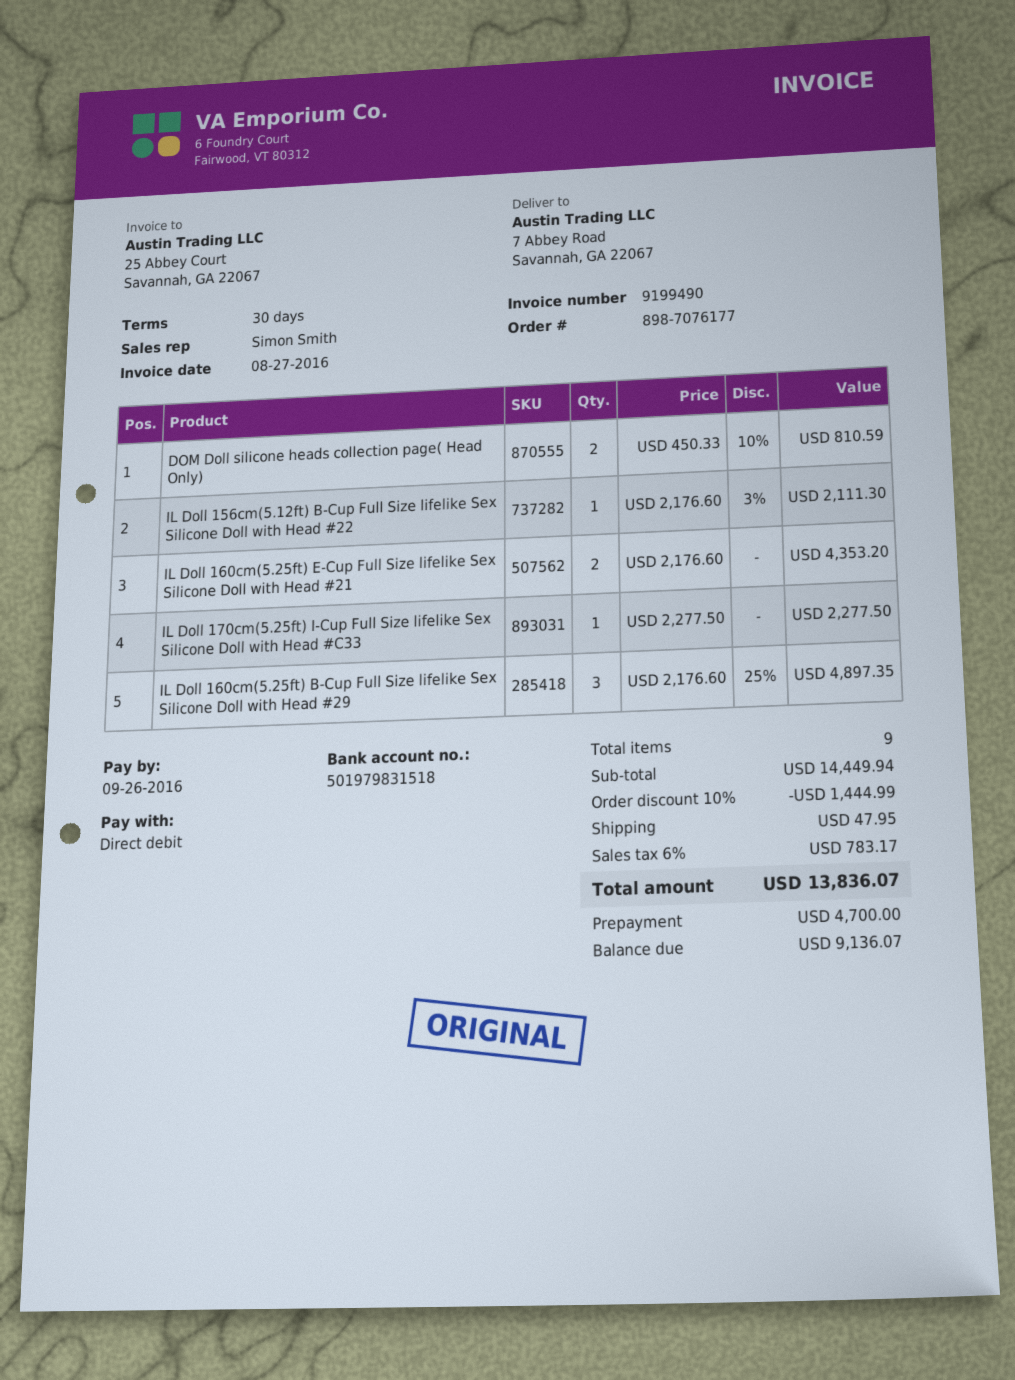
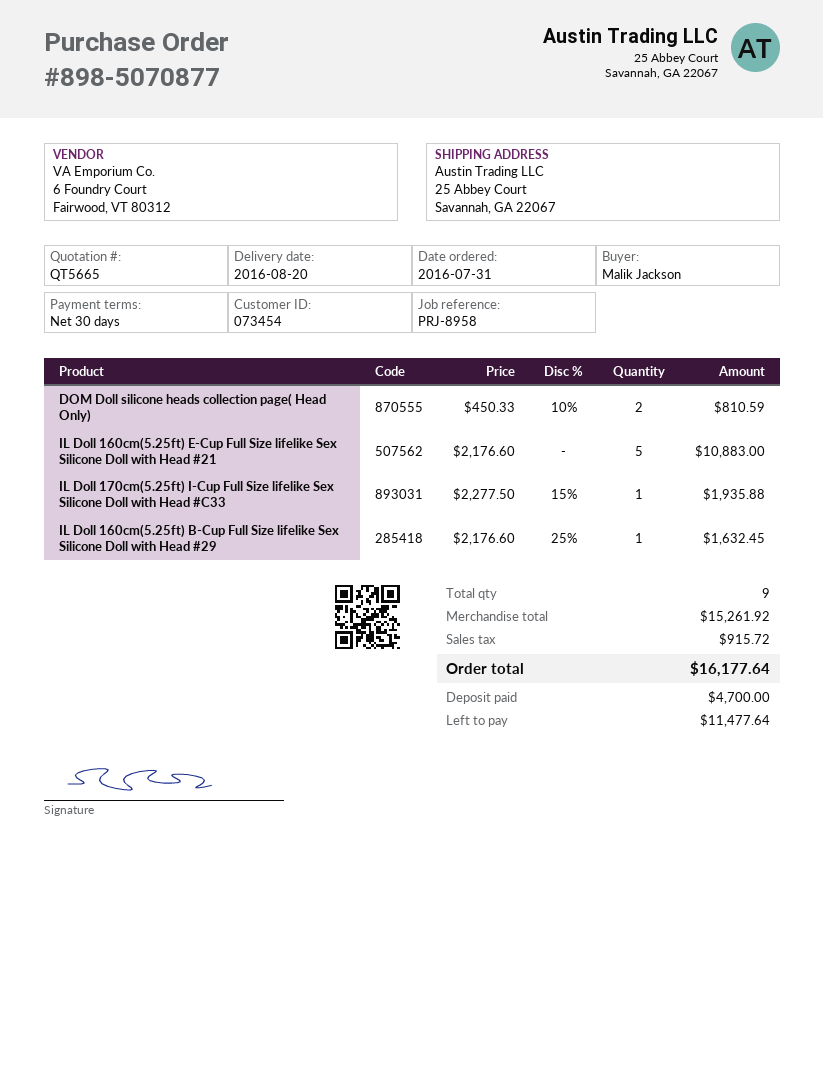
order number: 898-7076177 -> 898-5070877
ship to: 7 Abbey Road, Savannah, GA 22067 -> 25 Abbey Court, Savannah, GA 22067
IL Doll 156cm(5.12ft) B-Cup Full Size lifelike Sex Silicone Doll with Head #22: 1 x 2176.60 - 3% = 2111.30 -> none
IL Doll 160cm(5.25ft) E-Cup Full Size lifelike Sex Silicone Doll with Head #21: 2 x 2176.60 = 4353.20 -> 5 x 2176.60 = 10883.00
IL Doll 170cm(5.25ft) I-Cup Full Size lifelike Sex Silicone Doll with Head #C33: 1 x 2277.50 = 2277.50 -> 1 x 2277.50 - 15% = 1935.88
IL Doll 160cm(5.25ft) B-Cup Full Size lifelike Sex Silicone Doll with Head #29: 3 x 2176.60 - 25% = 4897.35 -> 1 x 2176.60 - 25% = 1632.45
subtotal: 14449.94 -> 15261.92
discount: 10% = 1444.99 -> none
shipping: 47.95 -> none
tax: 783.17 -> 915.72
total: 13836.07 -> 16177.64
balance: 9136.07 -> 11477.64

